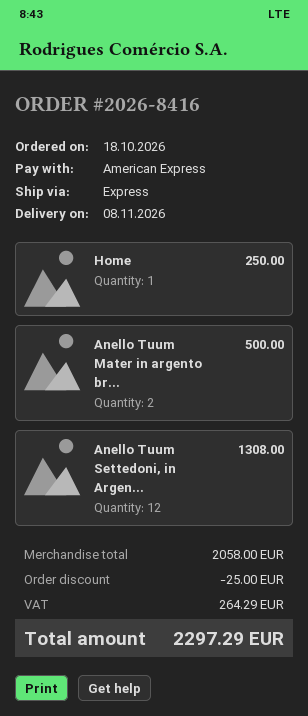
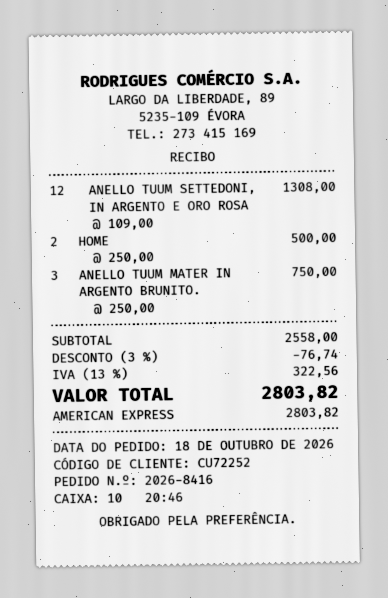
Home: 1 for 250.00 -> 2 for 500.00
Anello Tuum Mater in argento br...: 2 for 500.00 -> 3 for 750.00
subtotal: 2058.00 -> 2558.00
discount: 25.00 -> 76.74
tax: 264.29 -> 322.56
total: 2297.29 -> 2803.82

